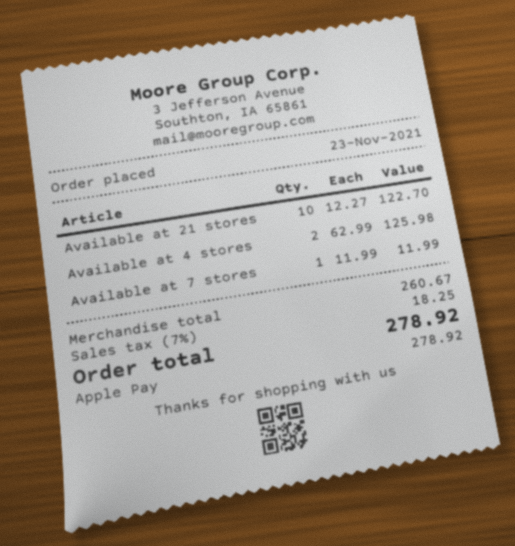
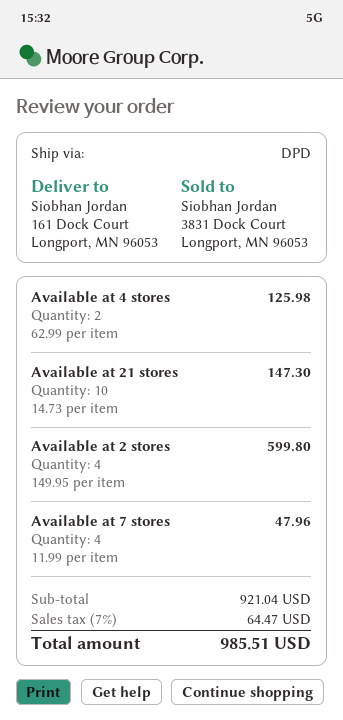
Available at 21 stores: 10 x 12.27 = 122.70 -> 10 x 14.73 = 147.30
Available at 7 stores: 1 x 11.99 = 11.99 -> 4 x 11.99 = 47.96
Available at 2 stores: none -> 4 x 149.95 = 599.80
subtotal: 260.67 -> 921.04
tax: 7% = 18.25 -> 7% = 64.47
total: 278.92 -> 985.51

